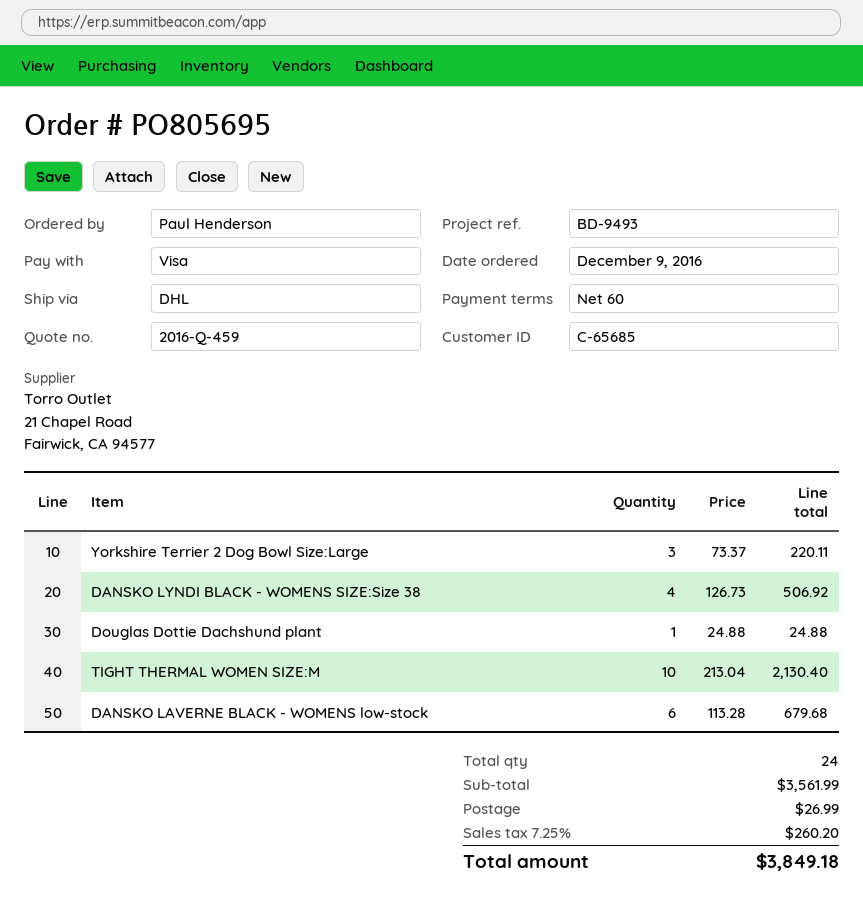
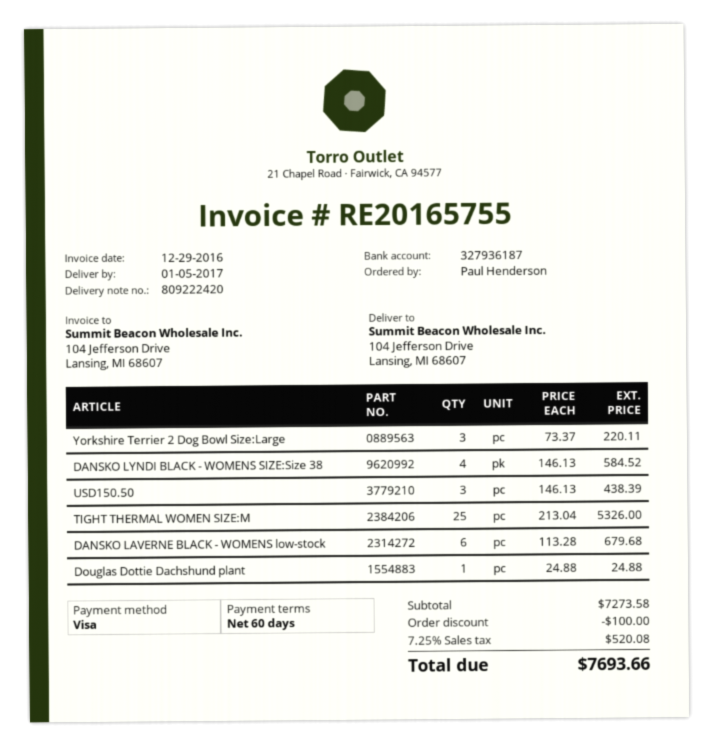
DANSKO LYNDI BLACK - WOMENS SIZE:Size 38: 4 x 126.73 = 506.92 -> 4 x 146.13 = 584.52
TIGHT THERMAL WOMEN SIZE:M: 10 x 213.04 = 2130.40 -> 25 x 213.04 = 5326.00
USD150.50: none -> 3 x 146.13 = 438.39
subtotal: 3561.99 -> 7273.58
discount: none -> 100.00
shipping: 26.99 -> none
tax: 7.25% = 260.20 -> 7.25% = 520.08
total: 3849.18 -> 7693.66

